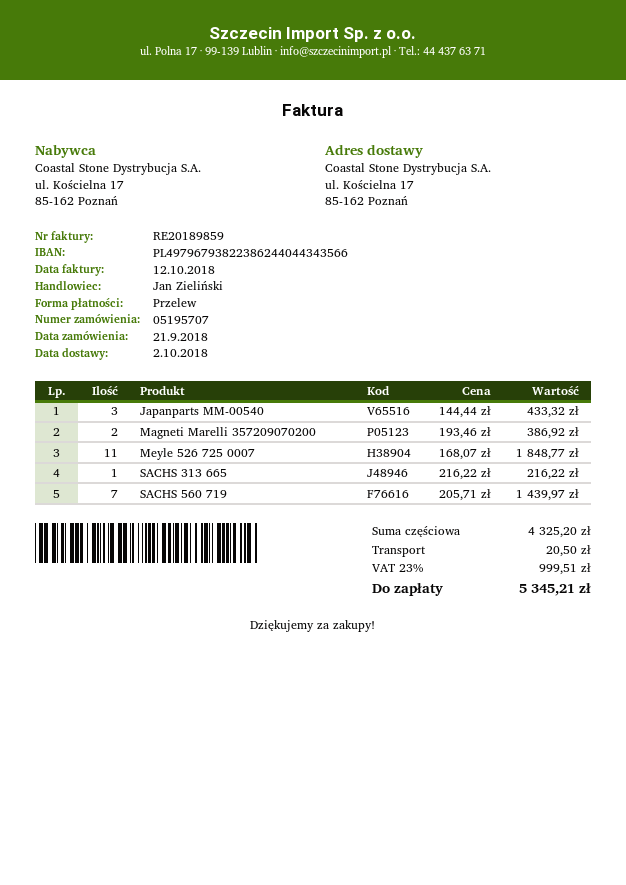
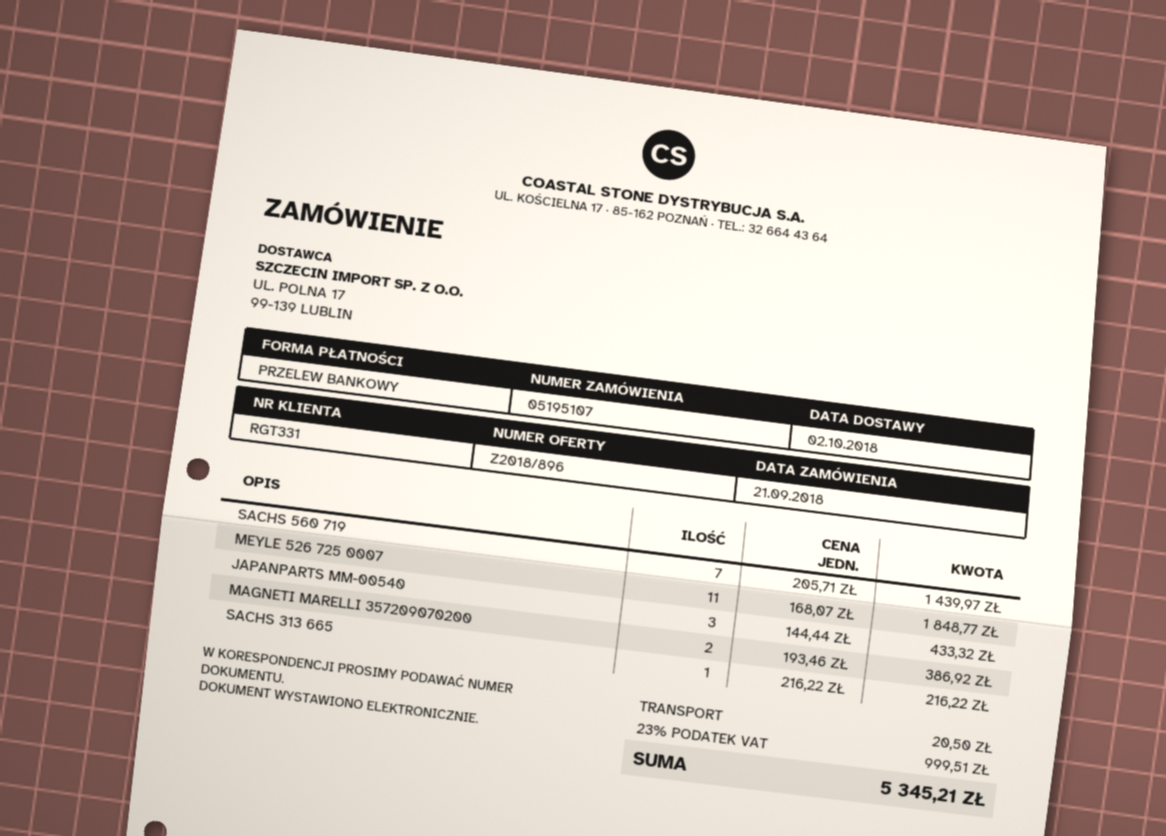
order number: 05195707 -> 05195107

